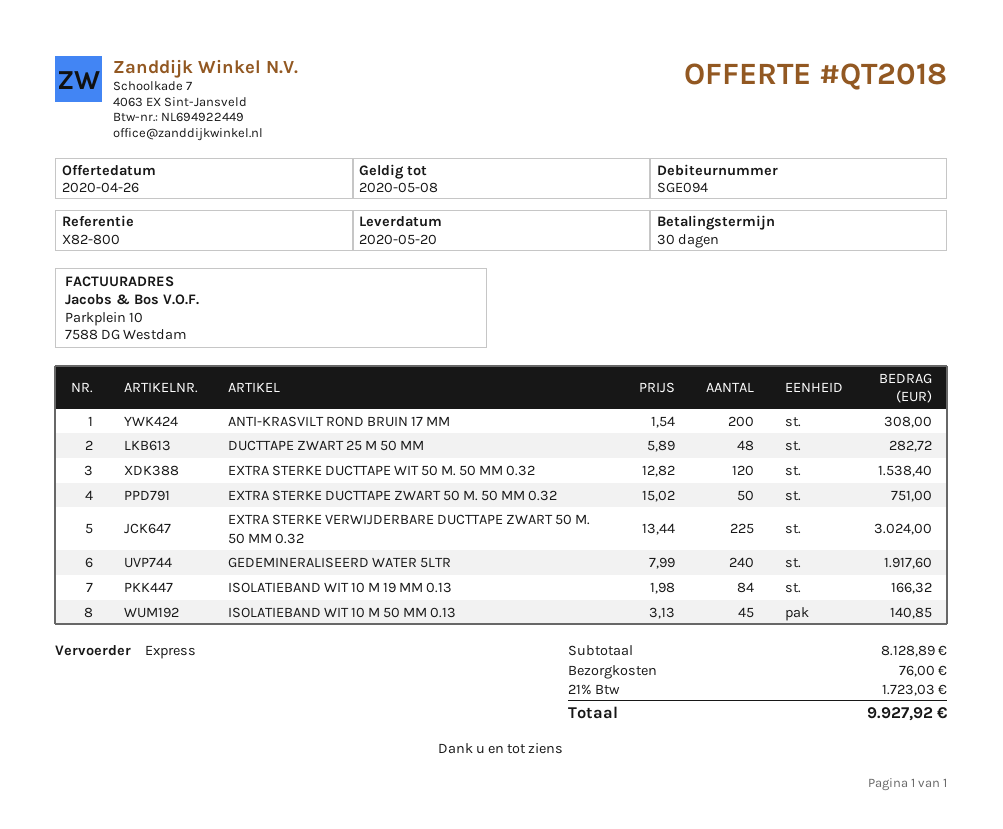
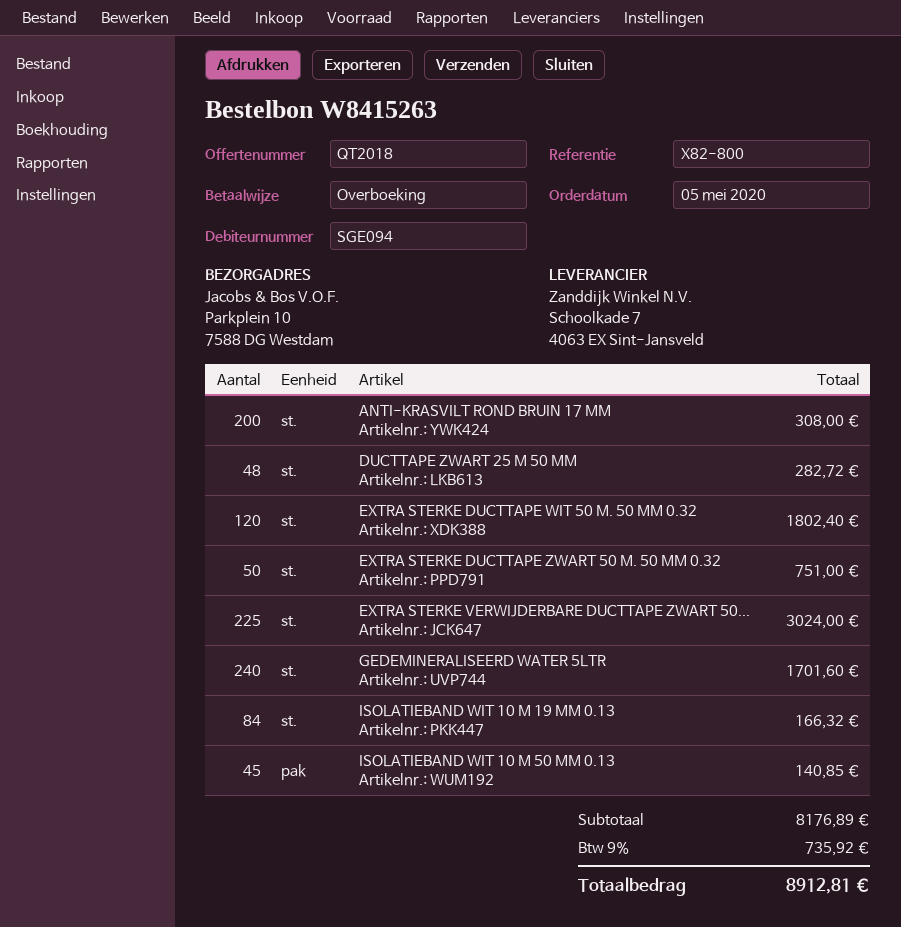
EXTRA STERKE DUCTTAPE WIT 50 M. 50 MM 0.32: 120 for 1538.40 -> 120 for 1802.40
GEDEMINERALISEERD WATER 5LTR: 240 for 1917.60 -> 240 for 1701.60
subtotal: 8128.89 -> 8176.89
shipping: 76.00 -> none
tax: 21% = 1723.03 -> 9% = 735.92
total: 9927.92 -> 8912.81

